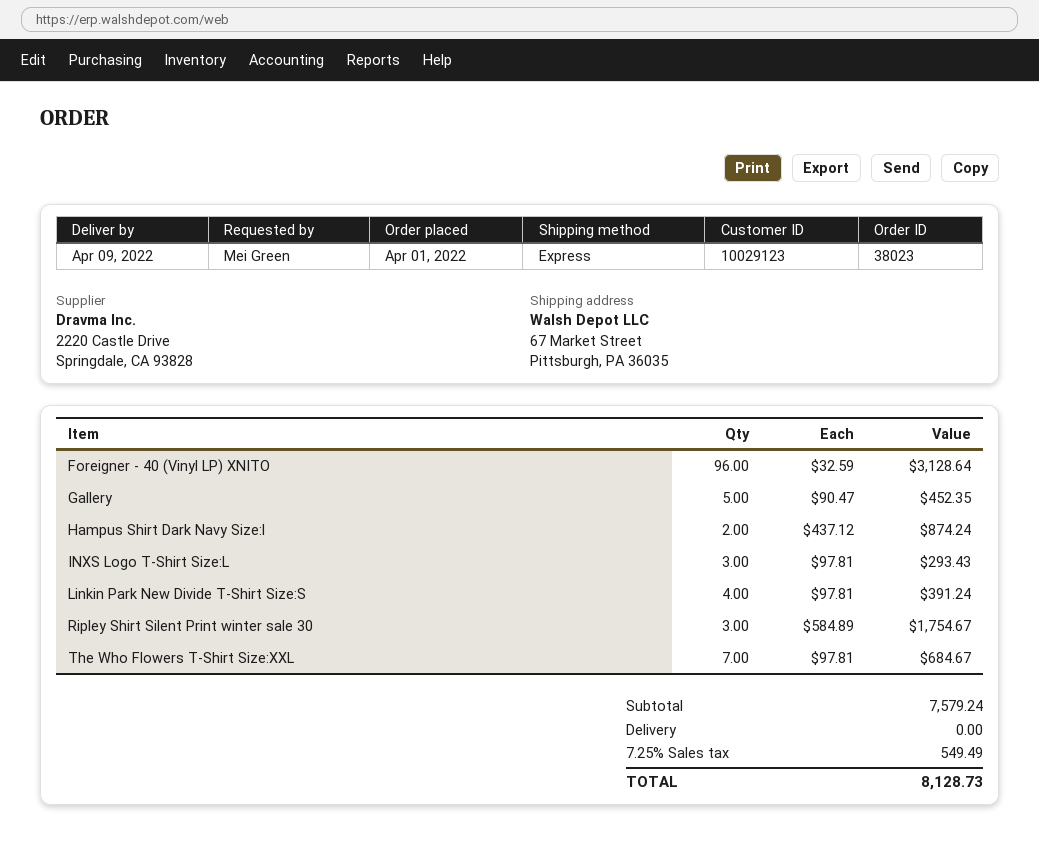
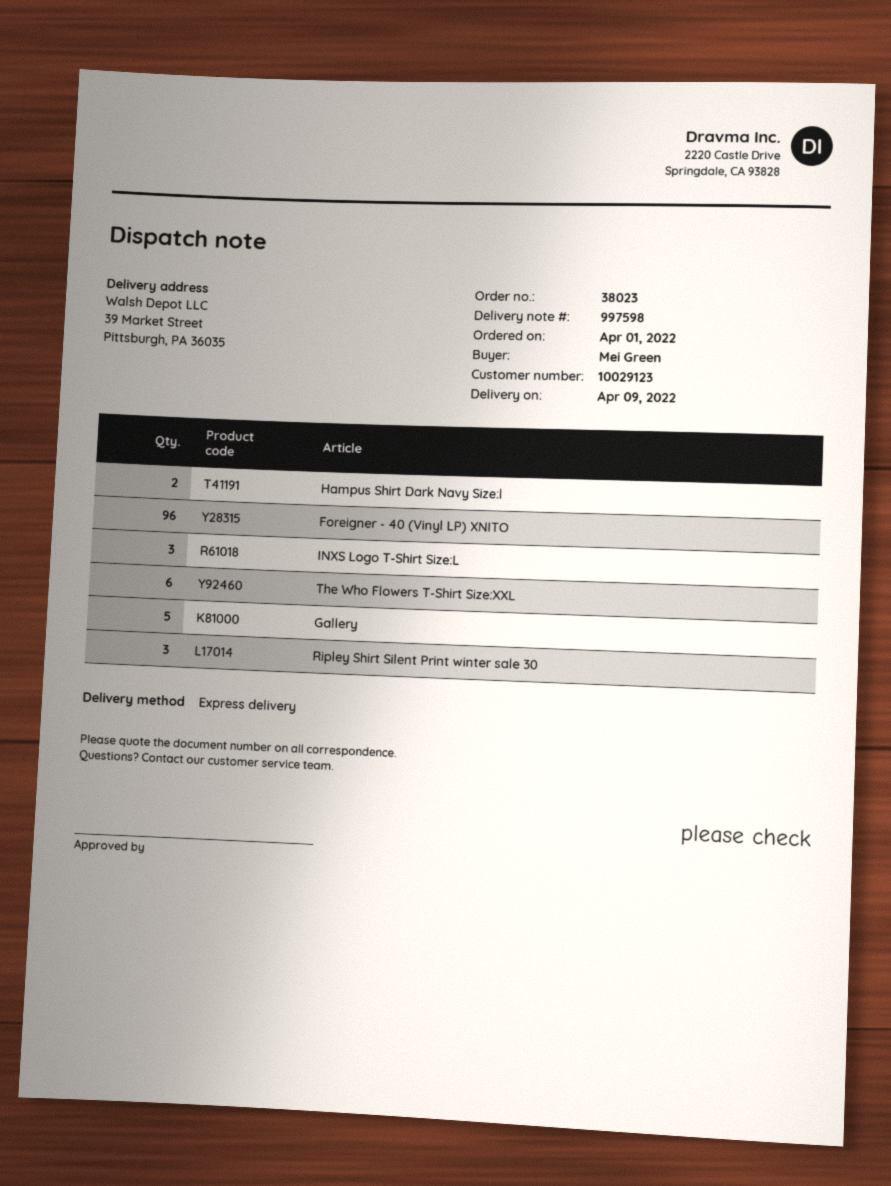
ship to: 67 Market Street, Pittsburgh, PA 36035 -> 39 Market Street, Pittsburgh, PA 36035
Linkin Park New Divide T-Shirt Size:S: 4 -> none
The Who Flowers T-Shirt Size:XXL: 7 -> 6

